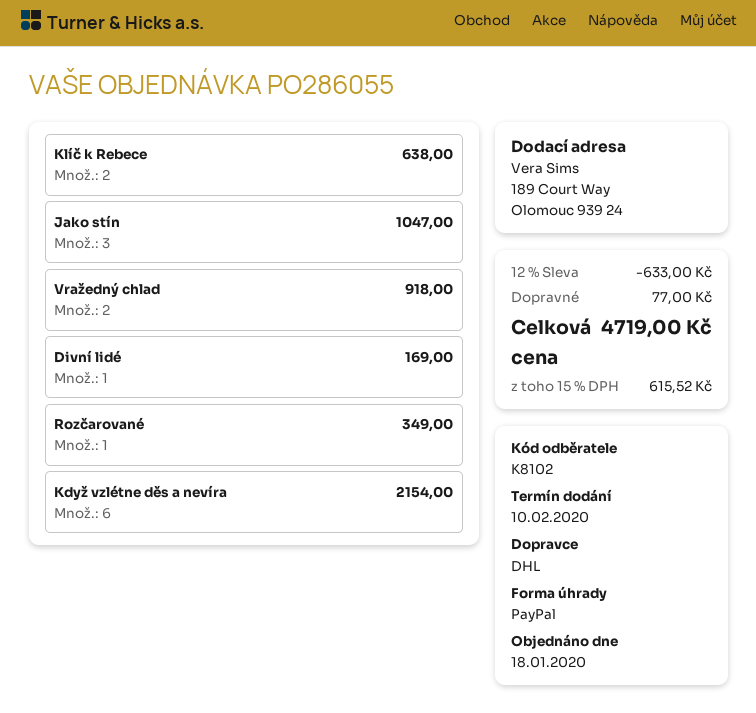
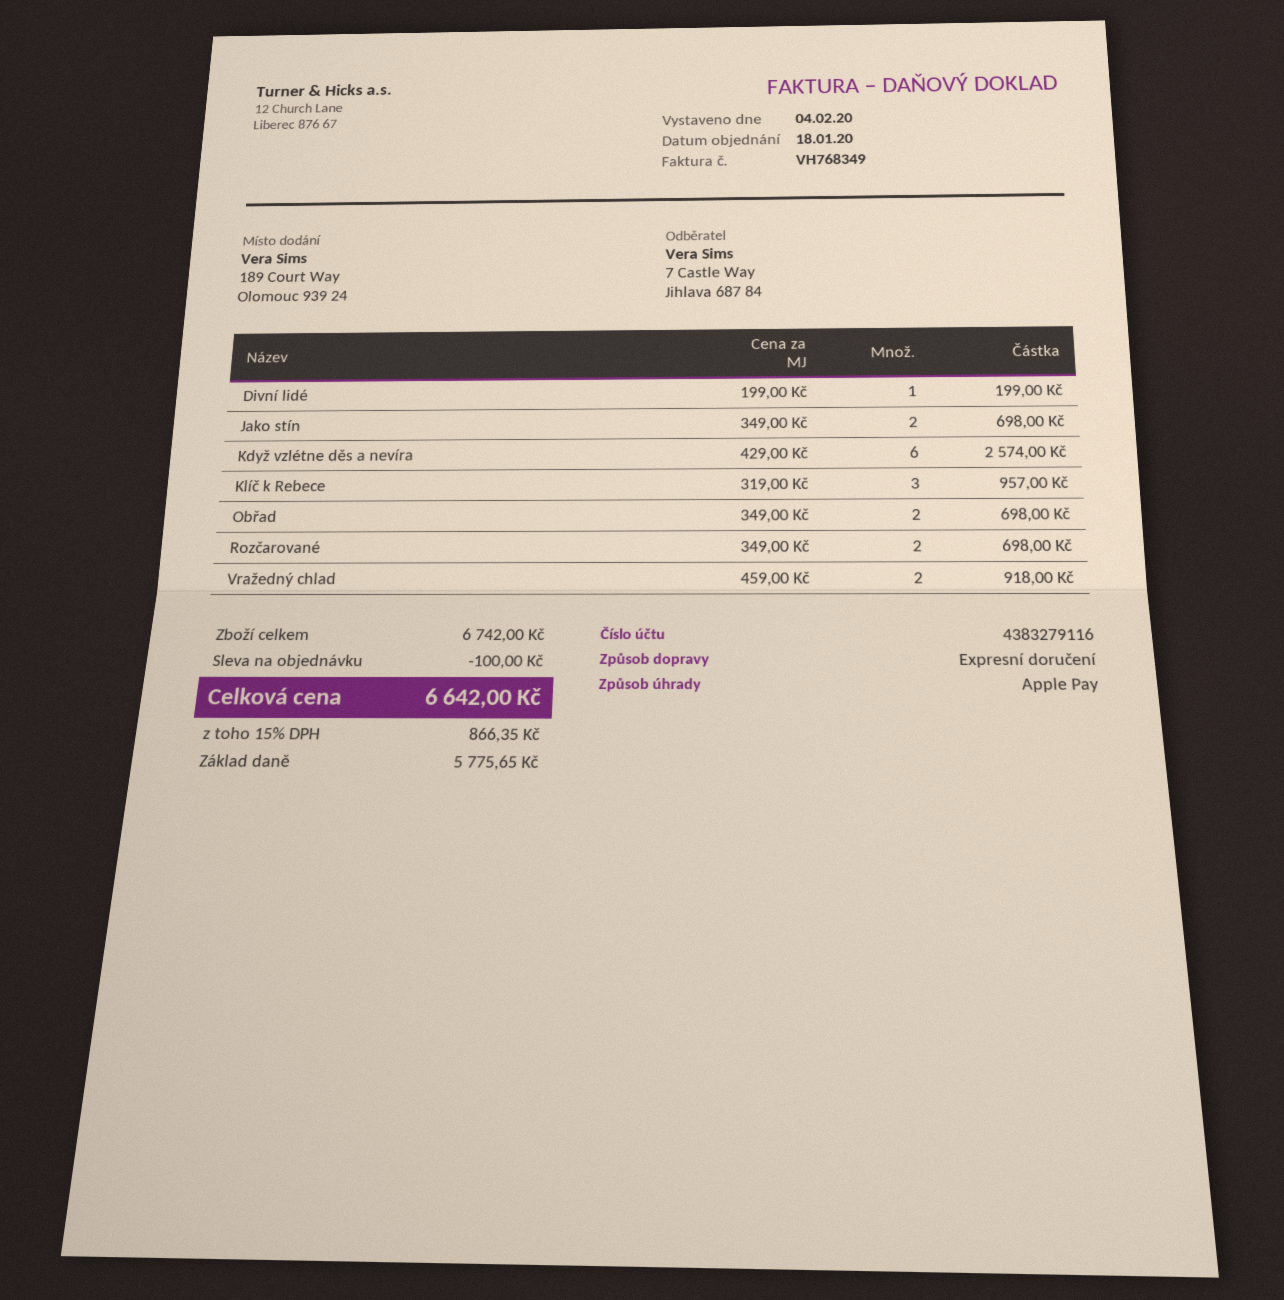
payment method: PayPal -> Apple Pay
shipping method: DHL -> express
Klíč k Rebece: 2 for 638.00 -> 3 for 957.00
Jako stín: 3 for 1047.00 -> 2 for 698.00
Divní lidé: 1 for 169.00 -> 1 for 199.00
Rozčarované: 1 for 349.00 -> 2 for 698.00
Když vzlétne děs a nevíra: 6 for 2154.00 -> 6 for 2574.00
Obřad: none -> 2 for 698.00
discount: 633.00 -> 100.00
shipping: 77.00 -> none
tax: 15% = 615.52 -> 15% = 866.35
total: 4719.00 -> 6642.00

